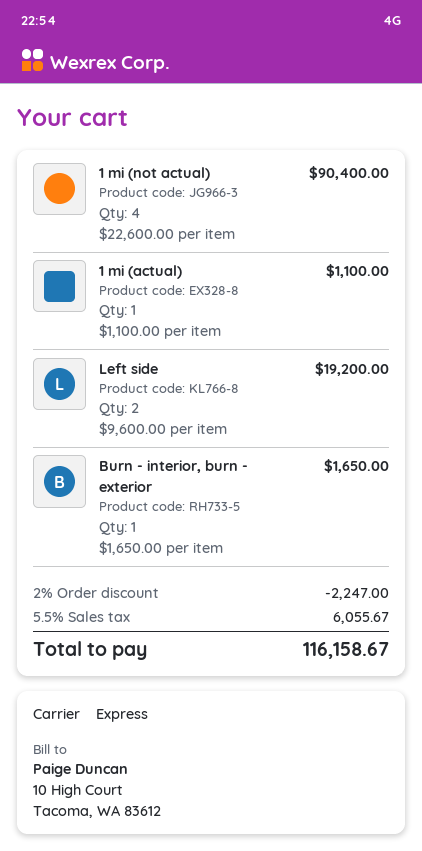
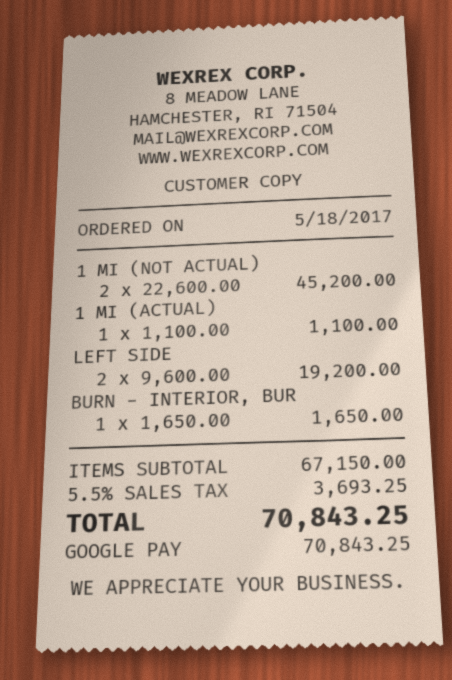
1 mi (not actual): 4 x 22600.00 = 90400.00 -> 2 x 22600.00 = 45200.00
discount: 2% = 2247.00 -> none
tax: 5.5% = 6055.67 -> 5.5% = 3693.25
total: 116158.67 -> 70843.25

